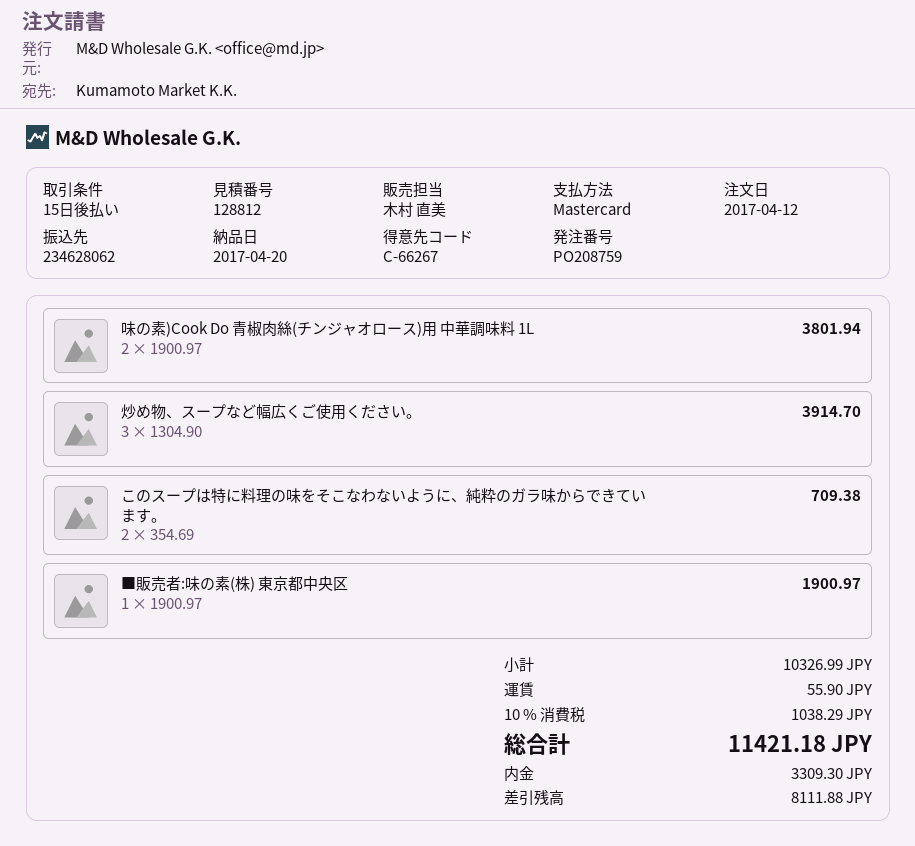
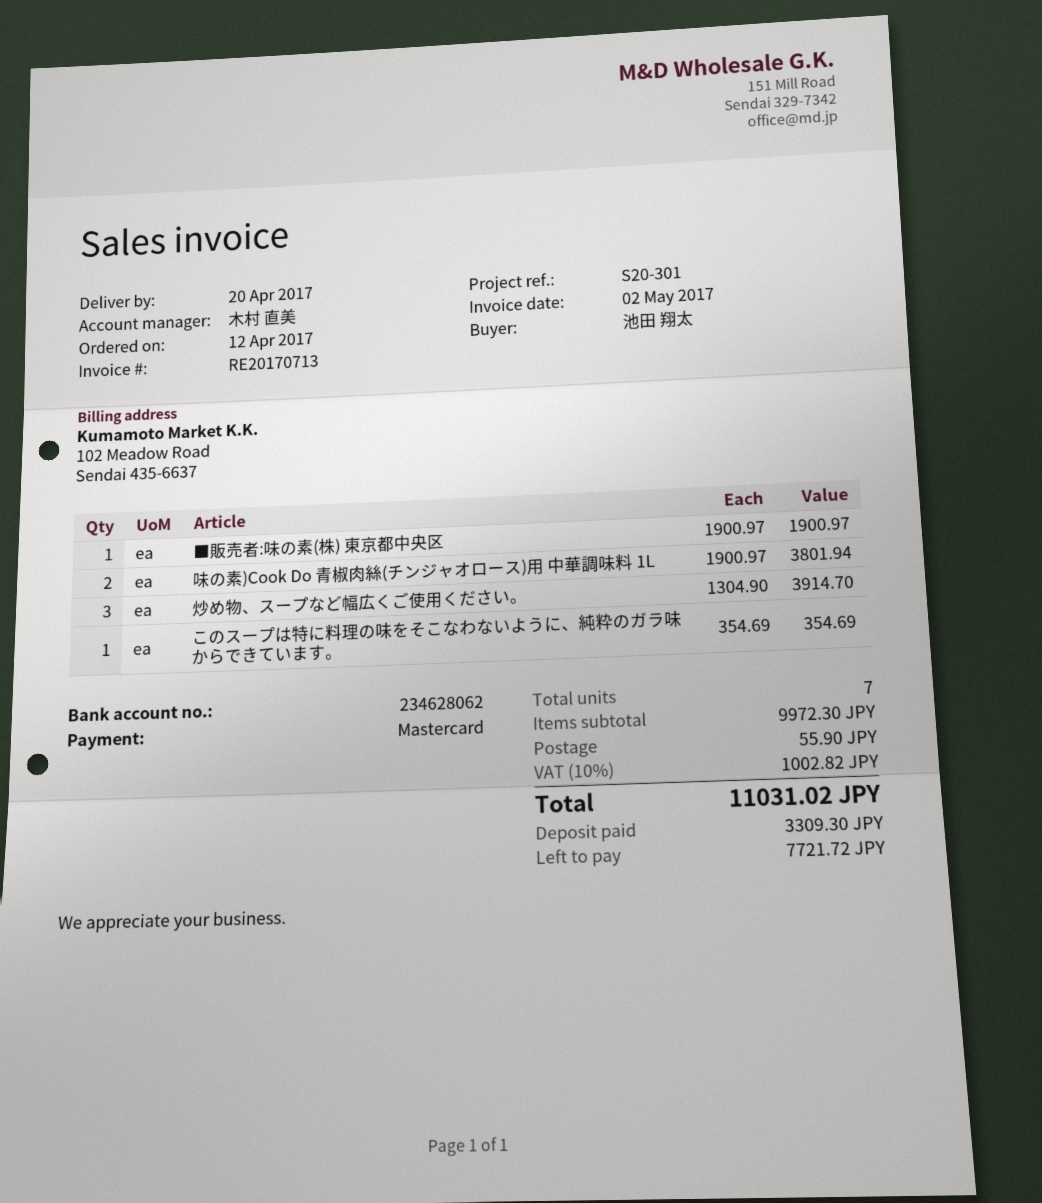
このスープは特に料理の味をそこなわないように、純粋のガラ味からできています。: 2 x 354.69 = 709.38 -> 1 x 354.69 = 354.69
subtotal: 10326.99 -> 9972.30
tax: 10% = 1038.29 -> 10% = 1002.82
total: 11421.18 -> 11031.02
balance: 8111.88 -> 7721.72

